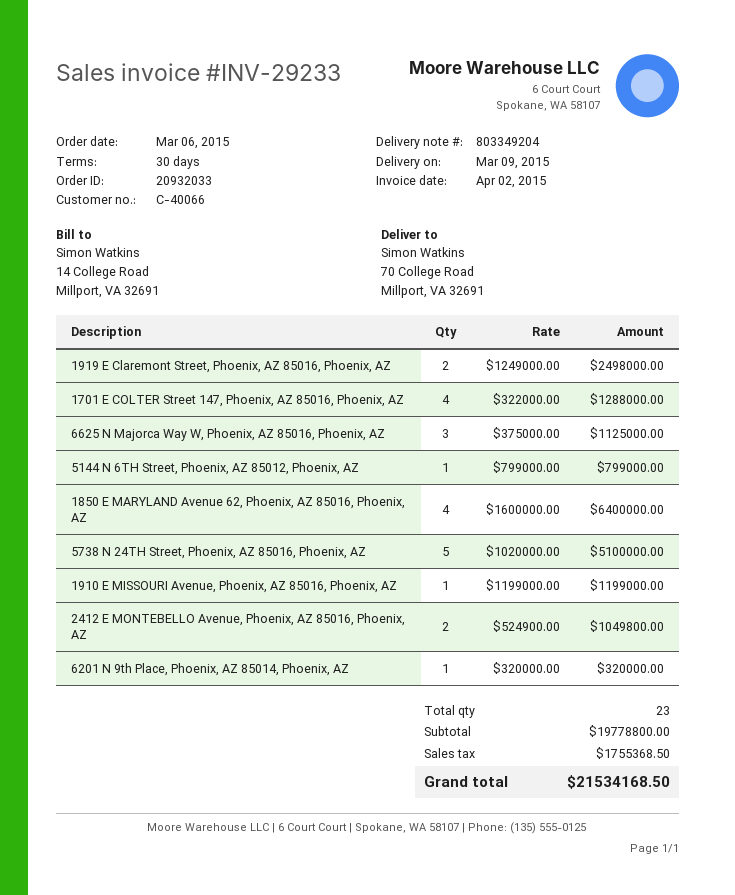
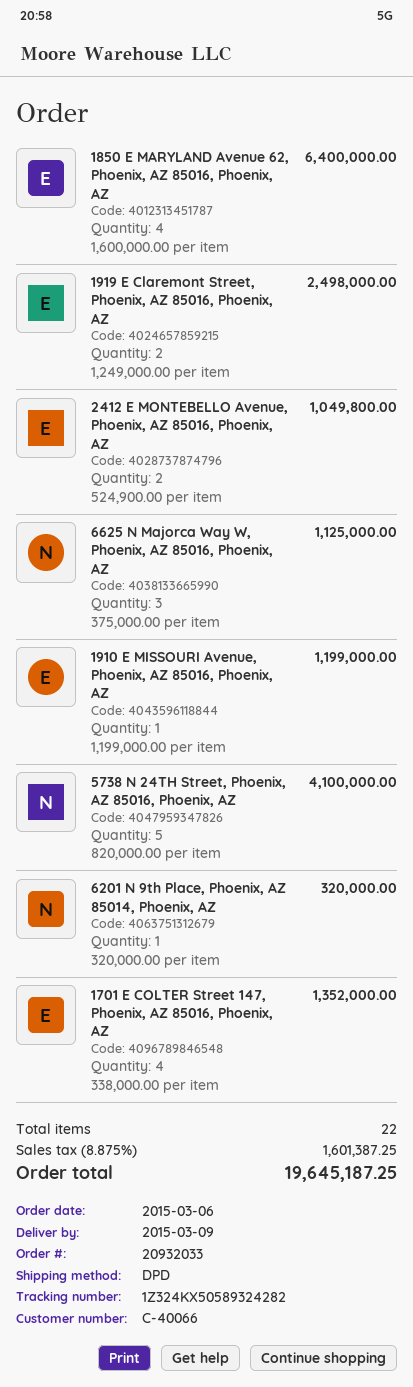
1701 E COLTER Street 147, Phoenix, AZ 85016, Phoenix, AZ: 4 x 322000.00 = 1288000.00 -> 4 x 338000.00 = 1352000.00
5144 N 6TH Street, Phoenix, AZ 85012, Phoenix, AZ: 1 x 799000.00 = 799000.00 -> none
5738 N 24TH Street, Phoenix, AZ 85016, Phoenix, AZ: 5 x 1020000.00 = 5100000.00 -> 5 x 820000.00 = 4100000.00
total quantity: 23 -> 22
tax: 1755368.50 -> 1601387.25
total: 21534168.50 -> 19645187.25

